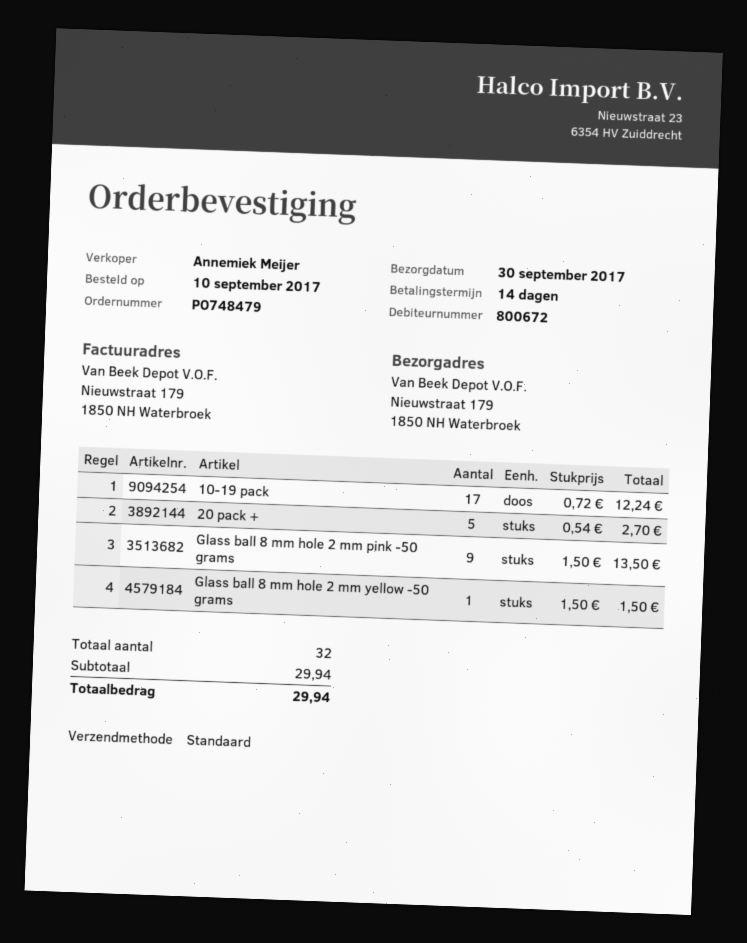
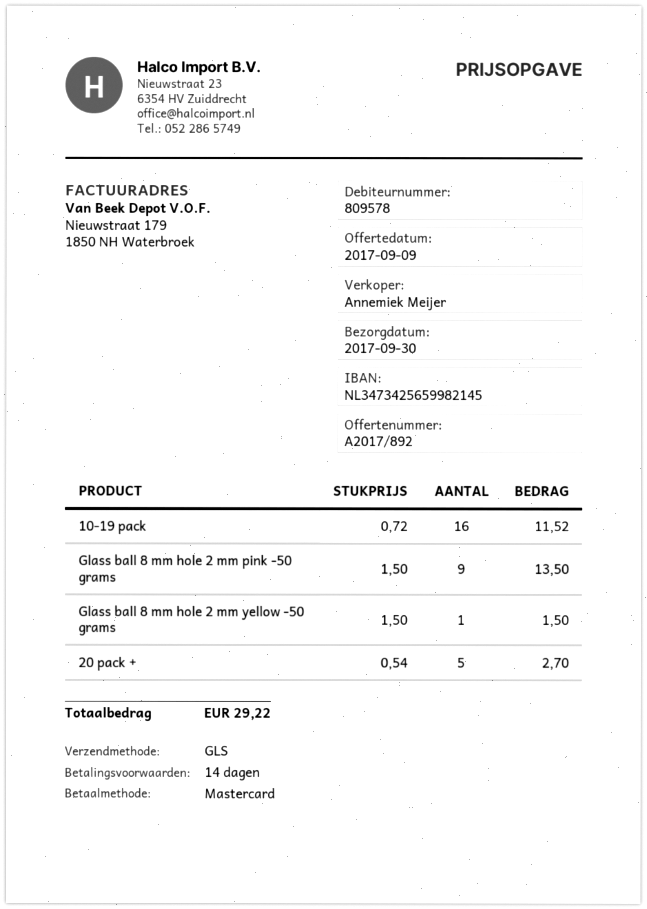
customer number: 800672 -> 809578
shipping method: standard -> GLS
10-19 pack: 17 x 0.72 = 12.24 -> 16 x 0.72 = 11.52
total: 29.94 -> 29.22

